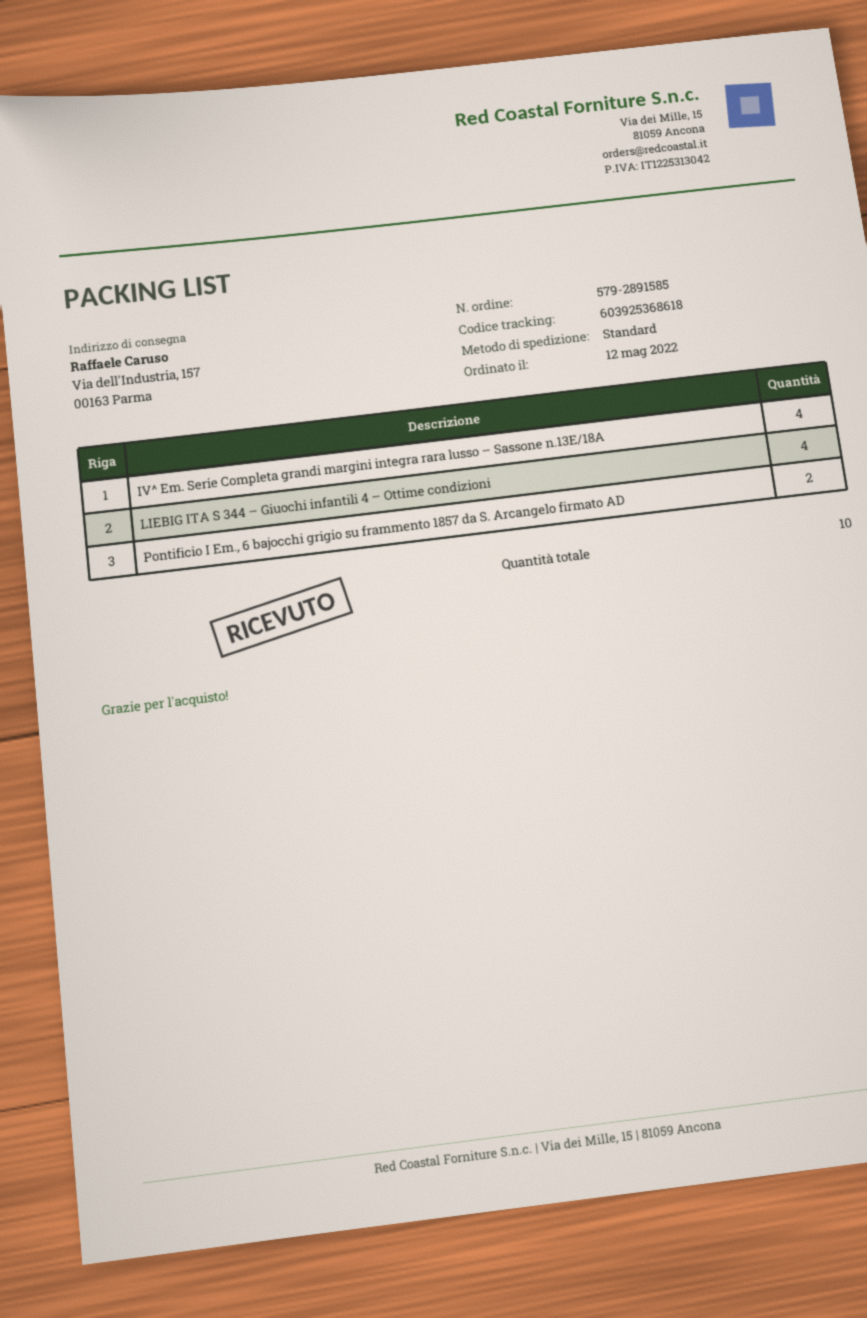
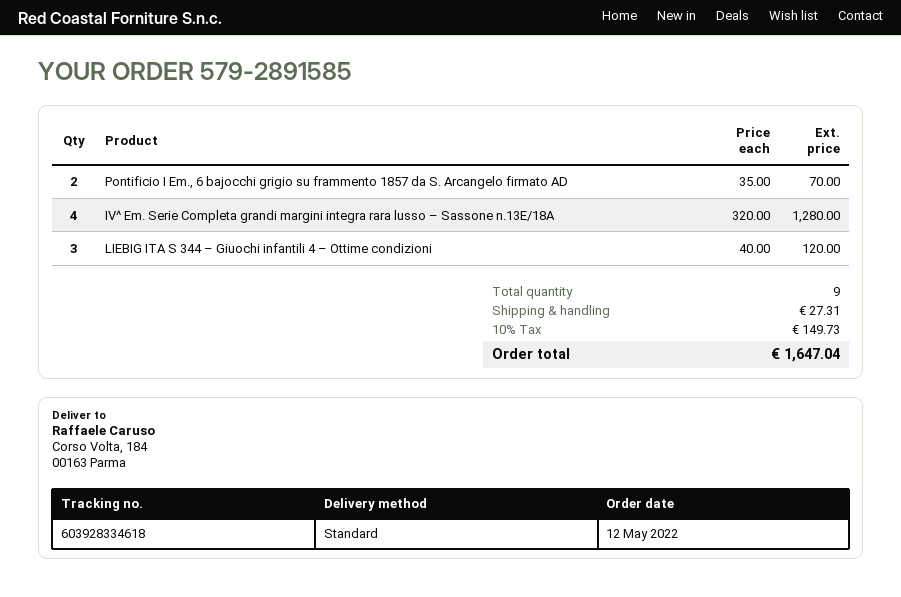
tracking number: 603925368618 -> 603928334618
ship to: Via dell'Industria, 157, 00163 Parma -> Corso Volta, 184, 00163 Parma
LIEBIG ITA S 344 – Giuochi infantili 4 – Ottime condizioni: 4 -> 3
total quantity: 10 -> 9

